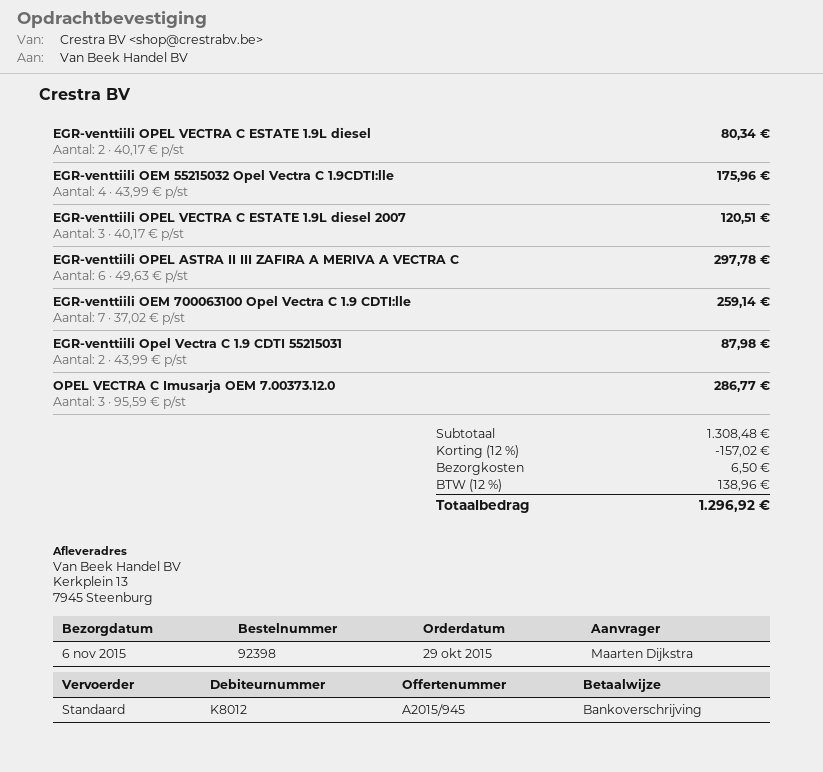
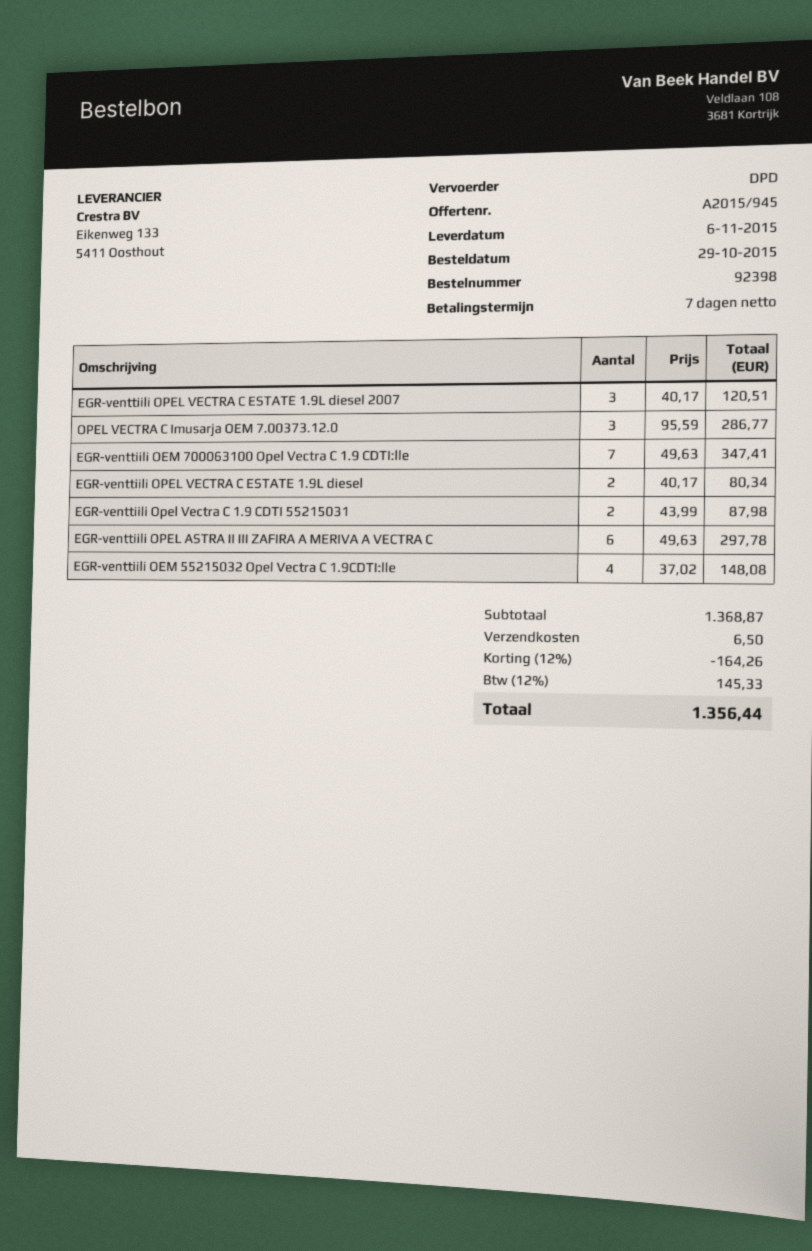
shipping method: standard -> DPD
EGR-venttiili OEM 55215032 Opel Vectra C 1.9CDTI:lle: 4 x 43.99 = 175.96 -> 4 x 37.02 = 148.08
EGR-venttiili OEM 700063100 Opel Vectra C 1.9 CDTI:lle: 7 x 37.02 = 259.14 -> 7 x 49.63 = 347.41
subtotal: 1308.48 -> 1368.87
discount: 12% = 157.02 -> 12% = 164.26
tax: 12% = 138.96 -> 12% = 145.33
total: 1296.92 -> 1356.44

